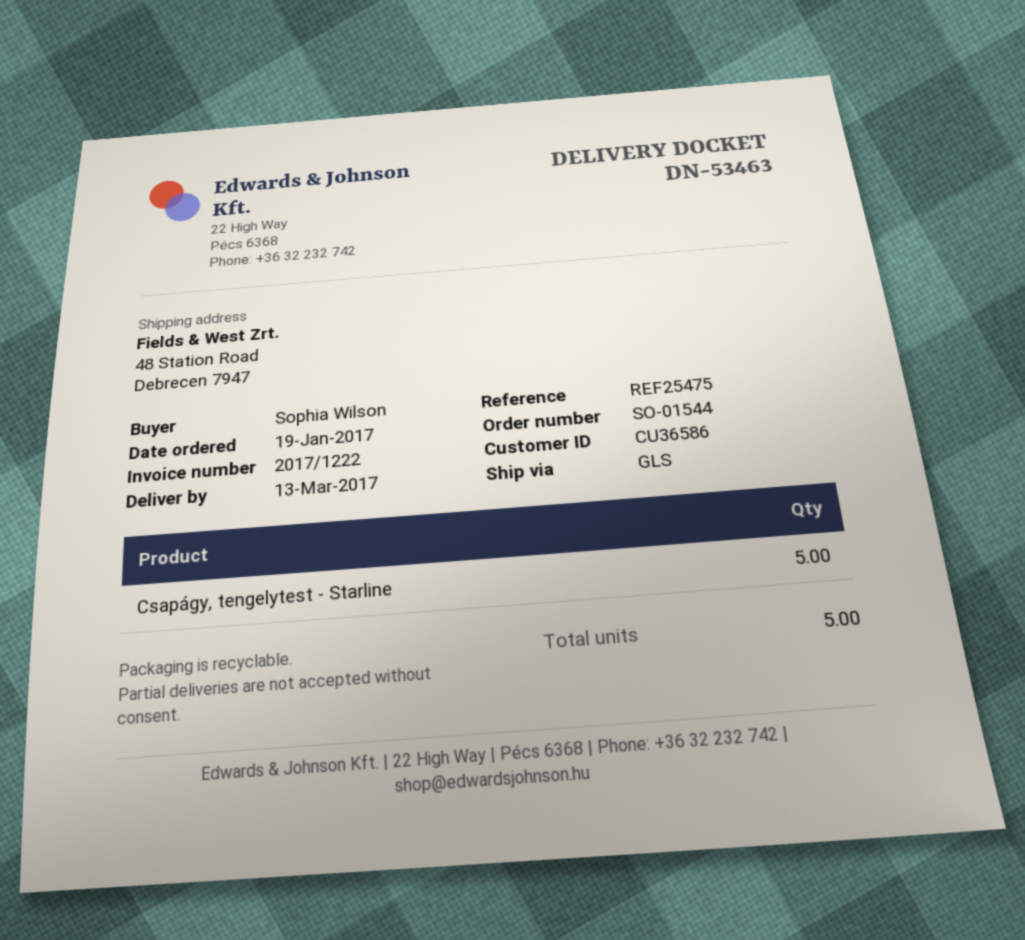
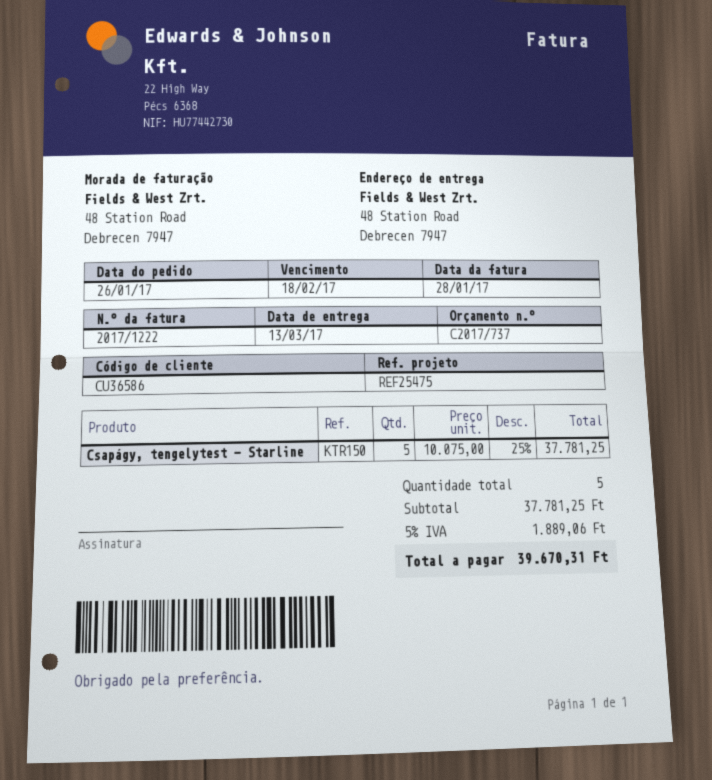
order date: 2017-01-19 -> 2017-01-26

